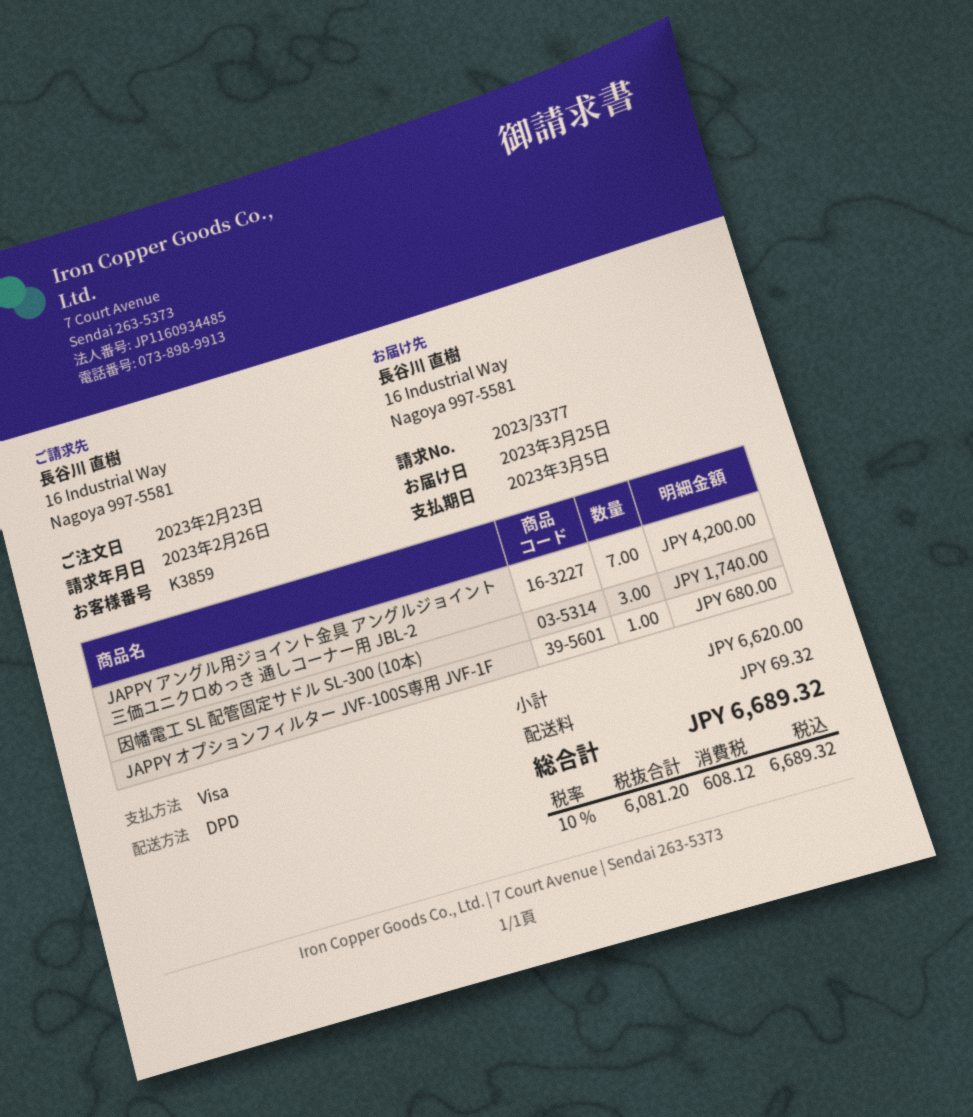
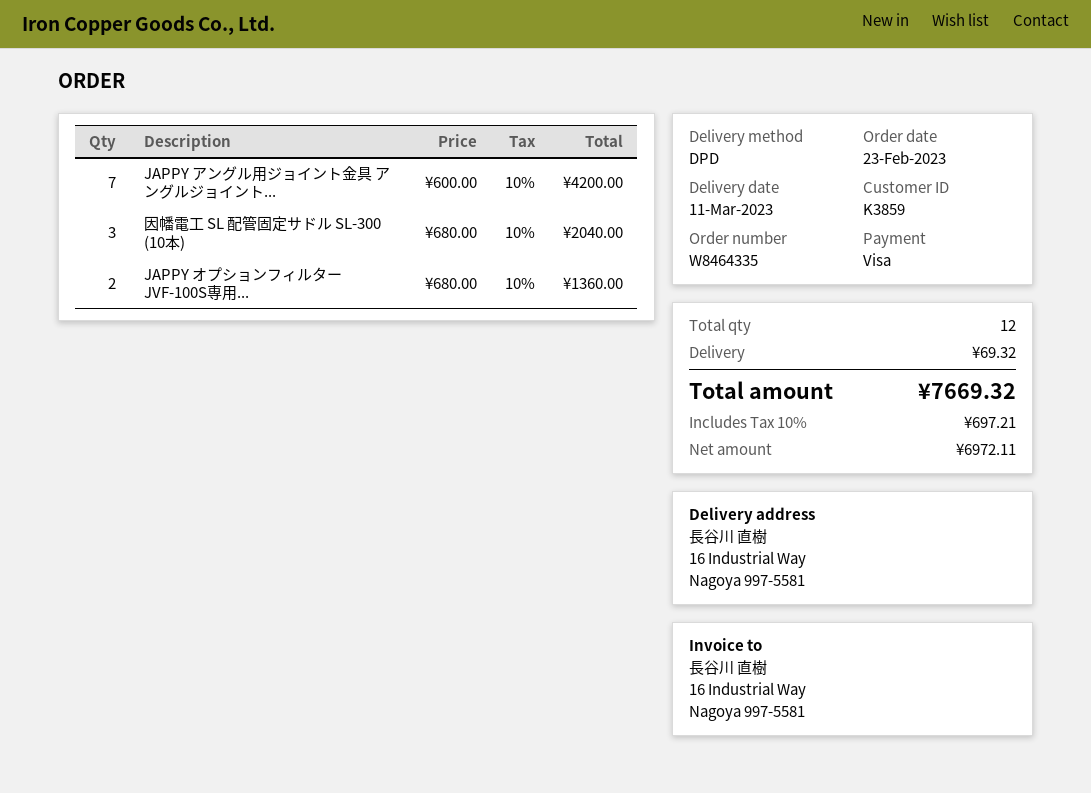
delivery date: 2023-03-25 -> 2023-03-11
因幡電工 SL 配管固定サドル SL-300 (10本): 3 for 1740.00 -> 3 for 2040.00
JAPPY オプションフィルター JVF-100S専用 JVF-1F: 1 for 680.00 -> 2 for 1360.00
net: 6081.20 -> 6972.11
tax: 10% = 608.12 -> 10% = 697.21
total: 6689.32 -> 7669.32

